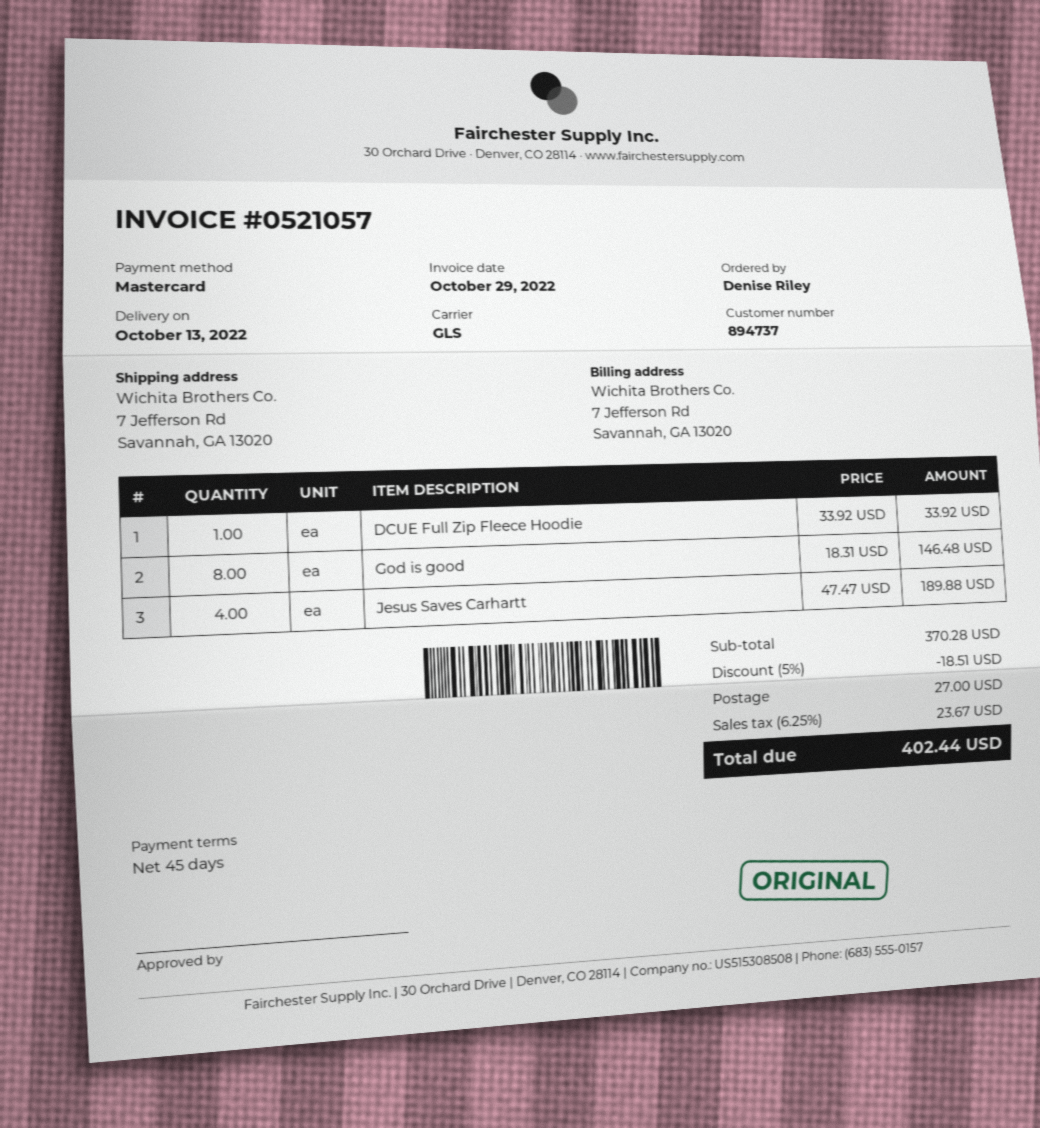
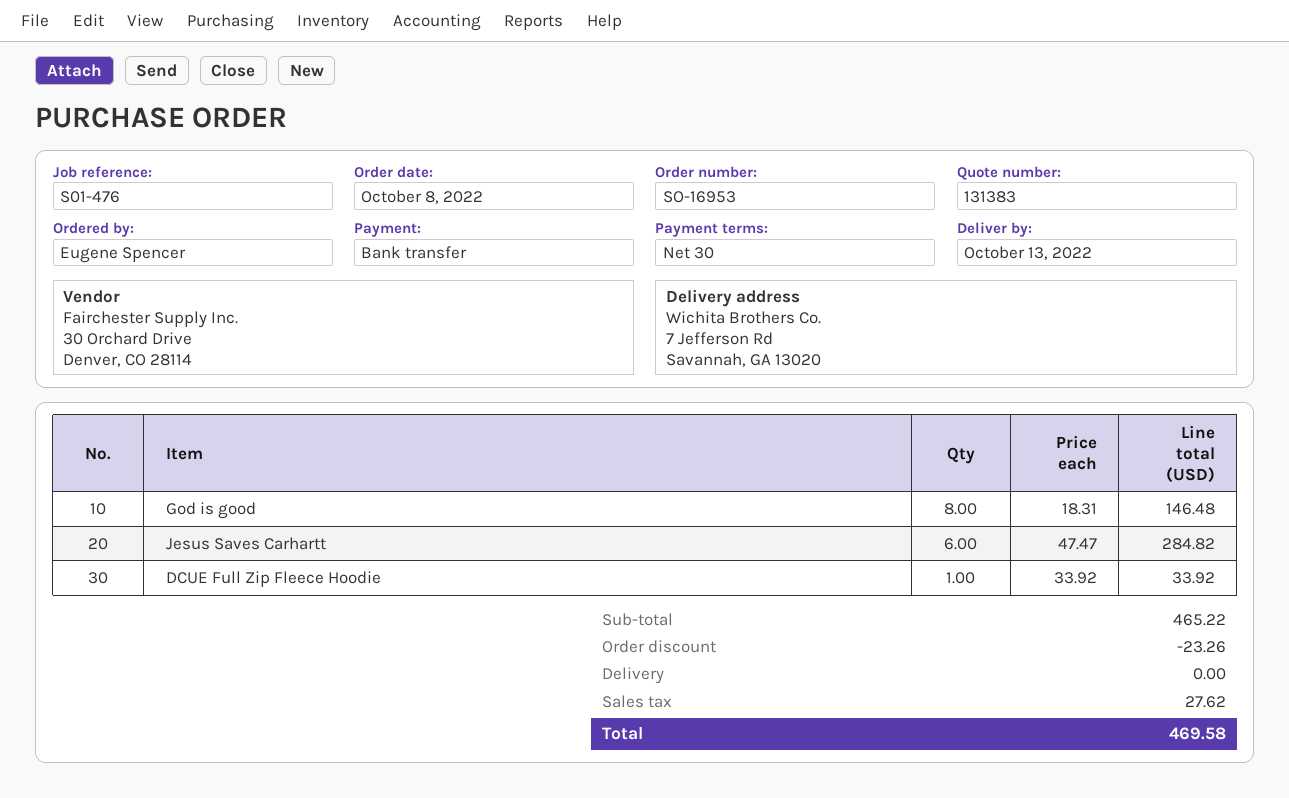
payment terms: 45 days -> 30 days
ordered by: Denise Riley -> Eugene Spencer
payment method: Mastercard -> bank transfer
Jesus Saves Carhartt: 4 x 47.47 = 189.88 -> 6 x 47.47 = 284.82
subtotal: 370.28 -> 465.22
discount: 18.51 -> 23.26
shipping: 27.00 -> 0.00
tax: 23.67 -> 27.62
total: 402.44 -> 469.58

